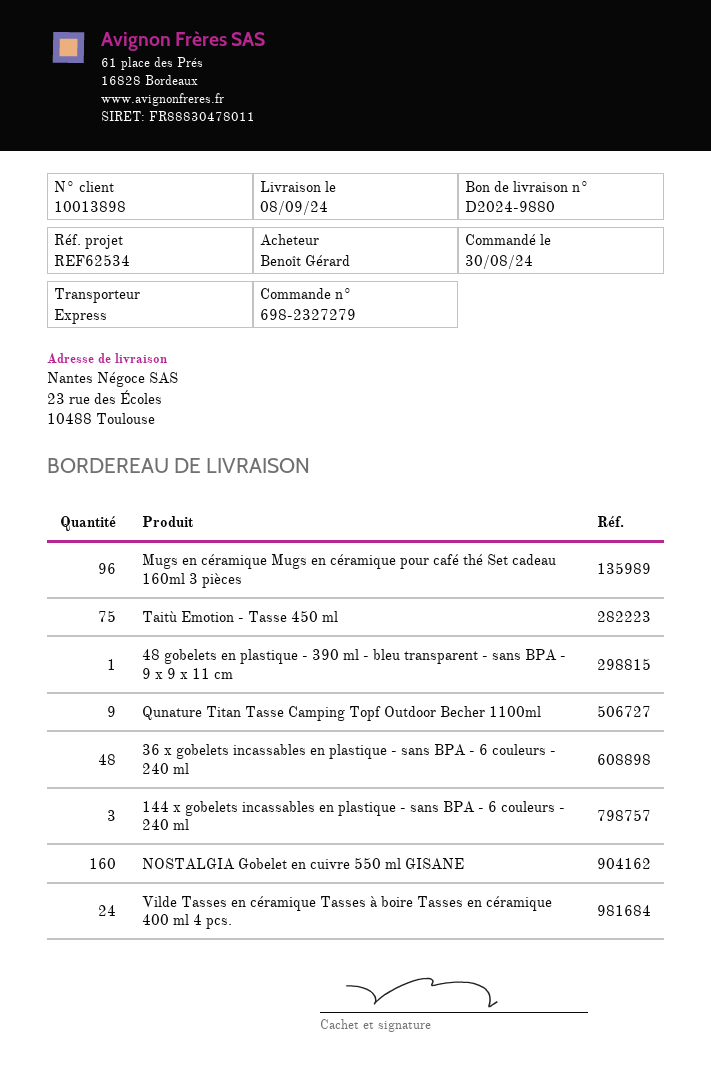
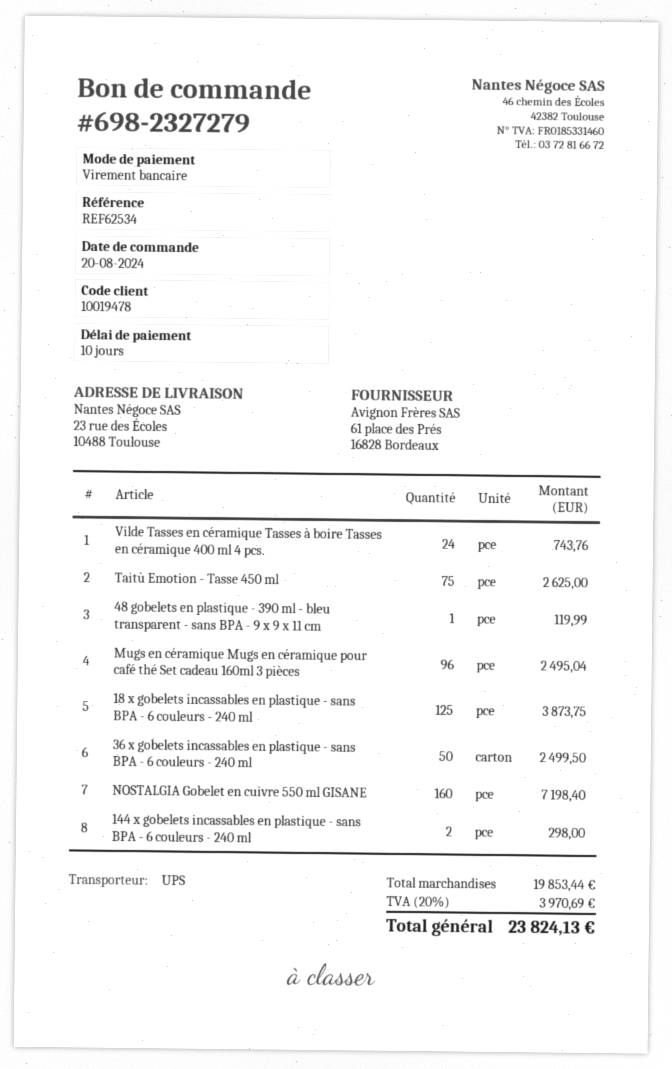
order date: 2024-08-30 -> 2024-08-20
customer number: 10013898 -> 10019478
shipping method: express -> UPS
Qunature Titan Tasse Camping Topf Outdoor Becher 1100ml: 9 -> none
36 x gobelets incassables en plastique - sans BPA - 6 couleurs - 240 ml: 48 -> 50
144 x gobelets incassables en plastique - sans BPA - 6 couleurs - 240 ml: 3 -> 2
18 x gobelets incassables en plastique - sans BPA - 6 couleurs - 240 ml: none -> 125

